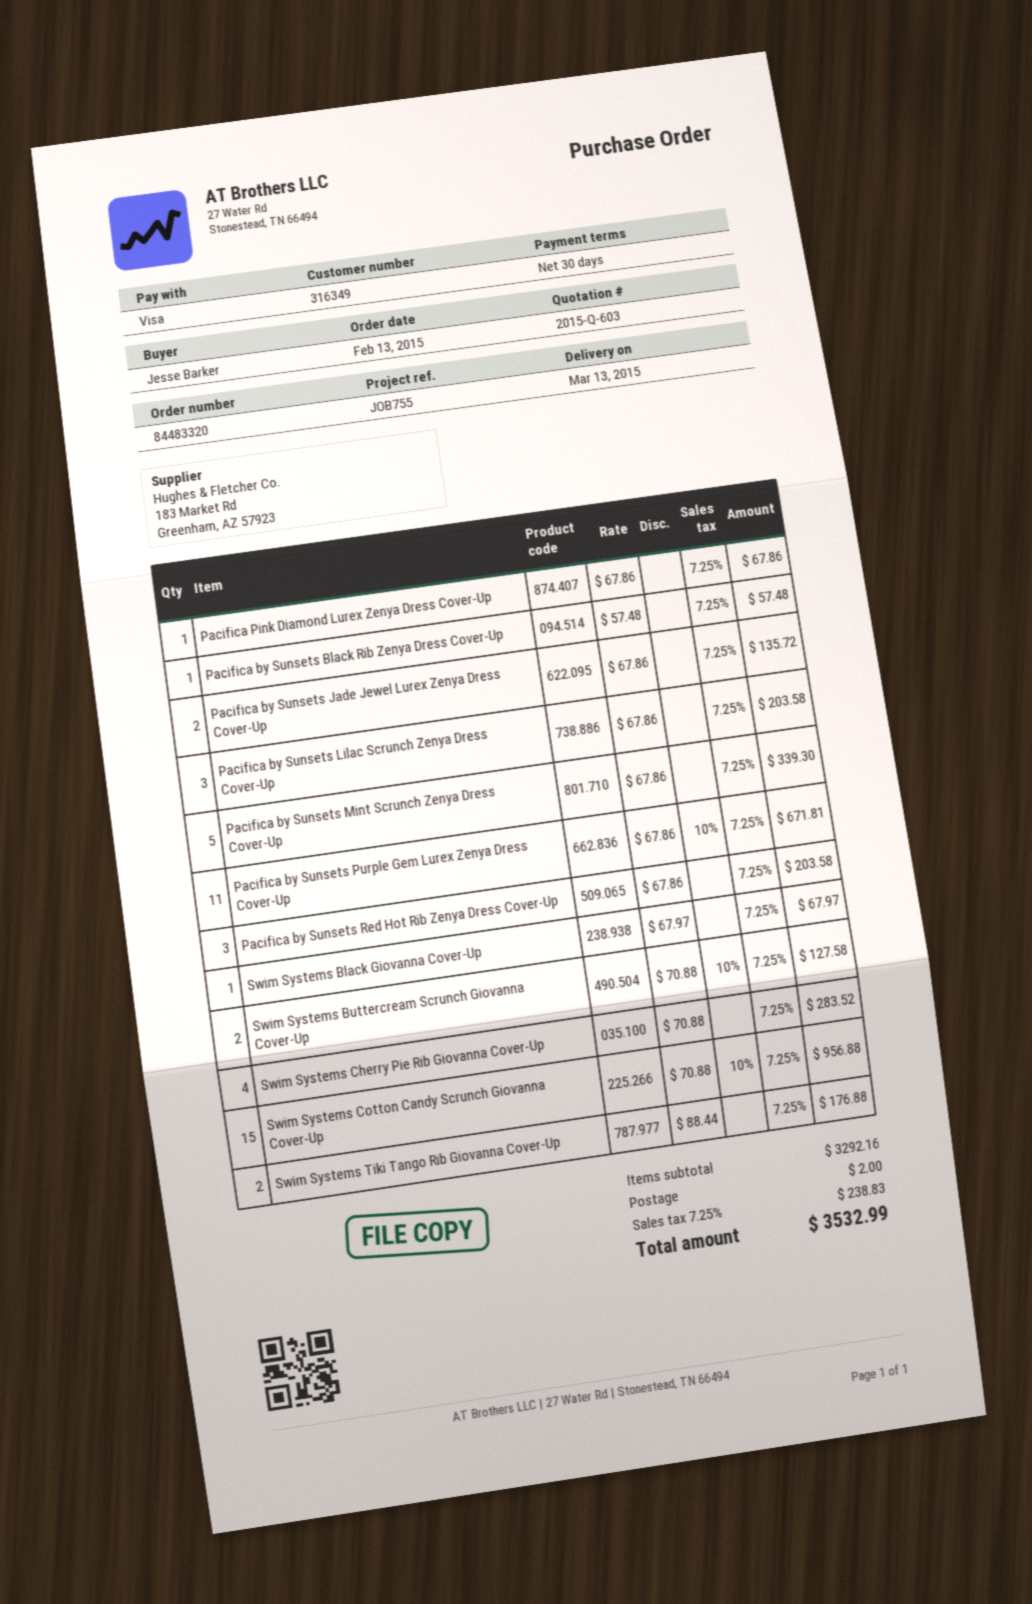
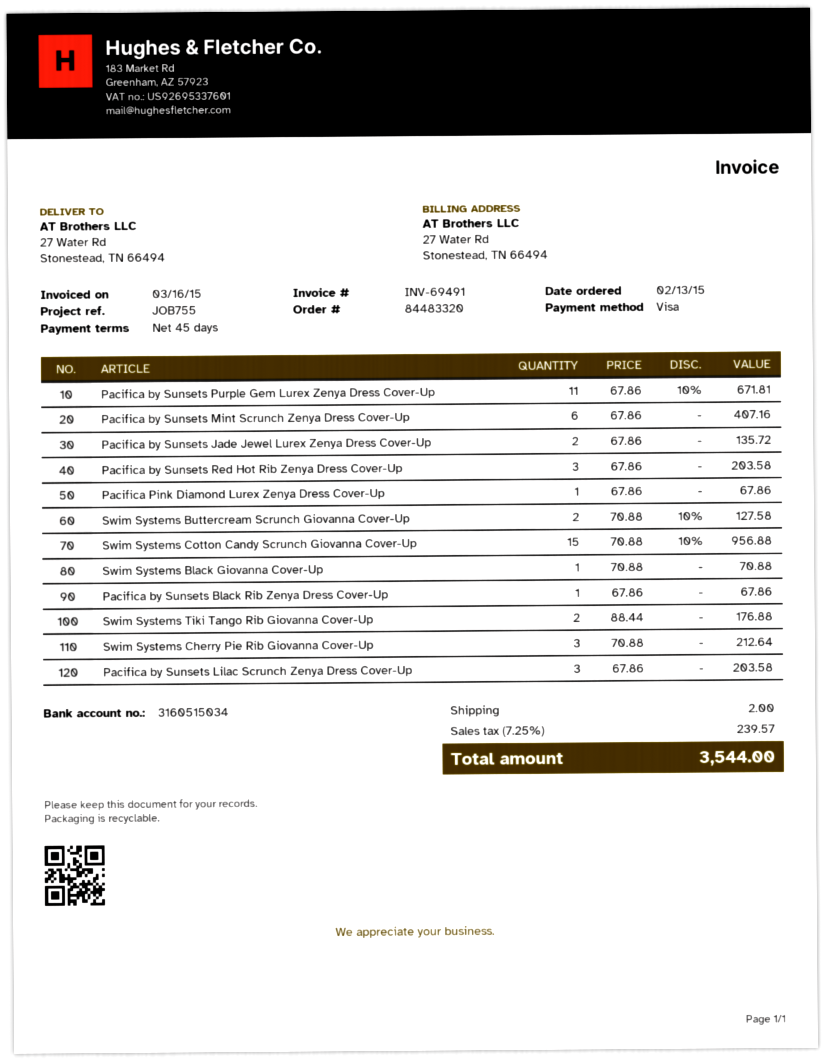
payment terms: 30 days -> 45 days
Pacifica by Sunsets Black Rib Zenya Dress Cover-Up: 1 x 57.48 = 57.48 -> 1 x 67.86 = 67.86
Pacifica by Sunsets Mint Scrunch Zenya Dress Cover-Up: 5 x 67.86 = 339.30 -> 6 x 67.86 = 407.16
Swim Systems Black Giovanna Cover-Up: 1 x 67.97 = 67.97 -> 1 x 70.88 = 70.88
Swim Systems Cherry Pie Rib Giovanna Cover-Up: 4 x 70.88 = 283.52 -> 3 x 70.88 = 212.64
tax: 7.25% = 238.83 -> 7.25% = 239.57
total: 3532.99 -> 3544.00

